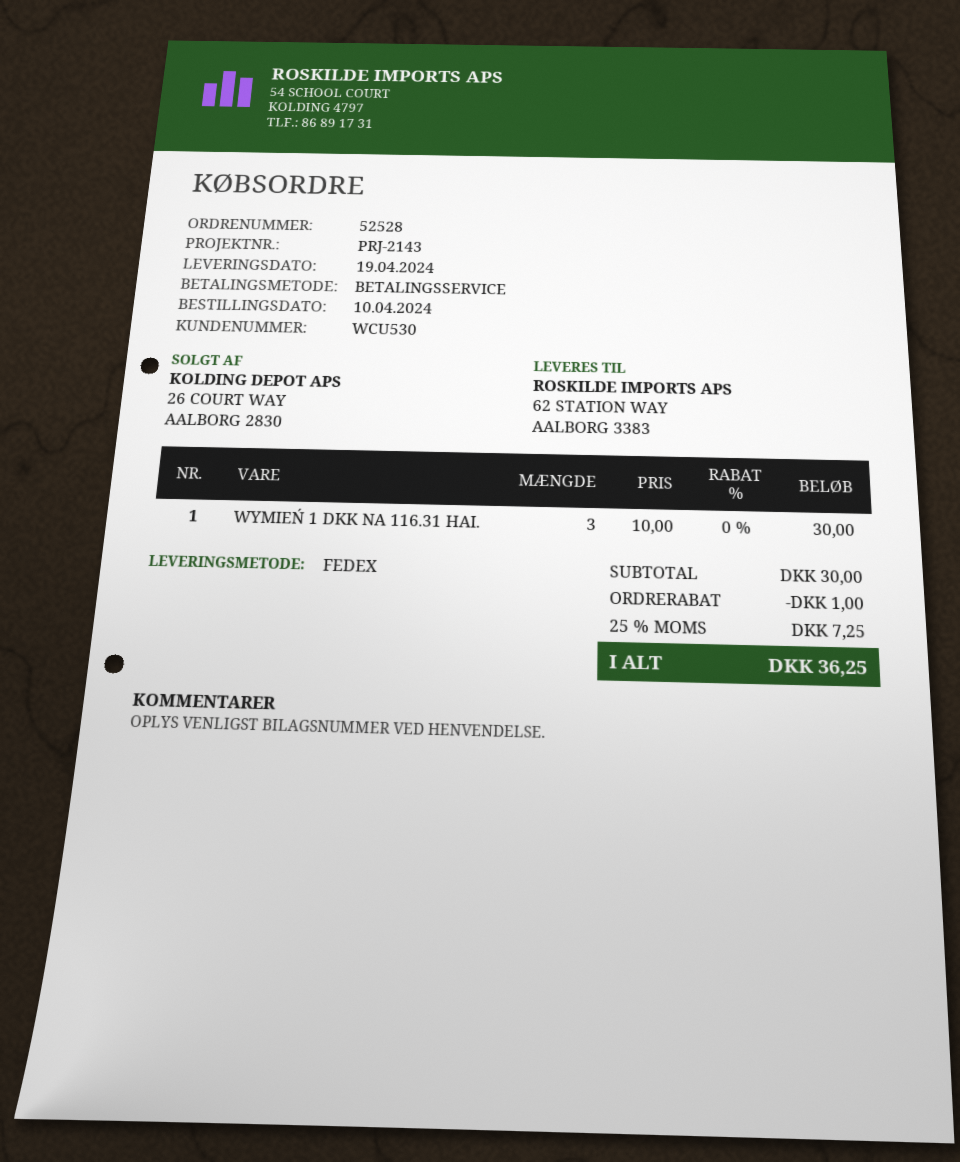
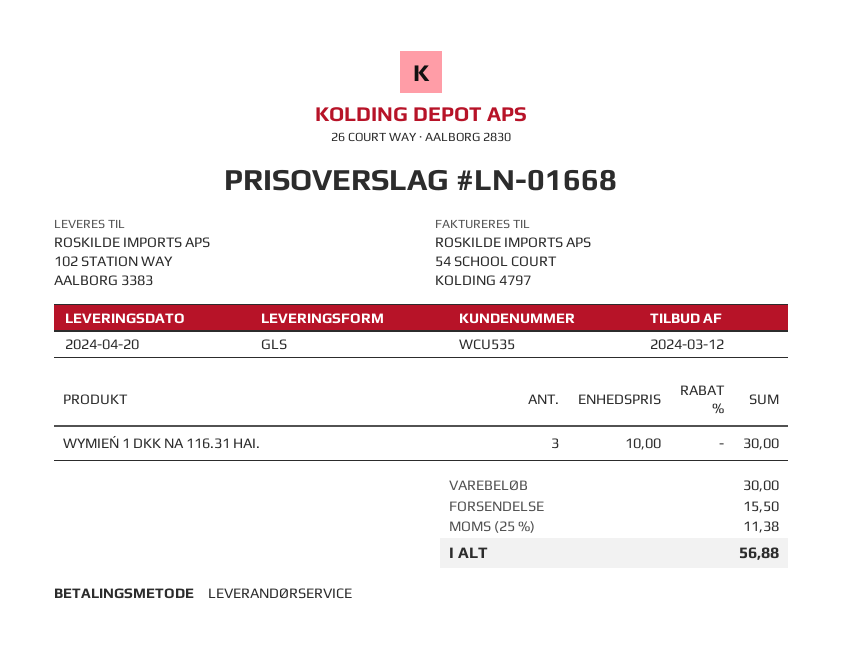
delivery date: 2024-04-19 -> 2024-04-20
customer number: WCU530 -> WCU535
shipping method: FedEx -> GLS
ship to: 62 STATION WAY, AALBORG 3383 -> 102 STATION WAY, AALBORG 3383
discount: 1.00 -> none
shipping: none -> 15.50
tax: 25% = 7.25 -> 25% = 11.38
total: 36.25 -> 56.88

